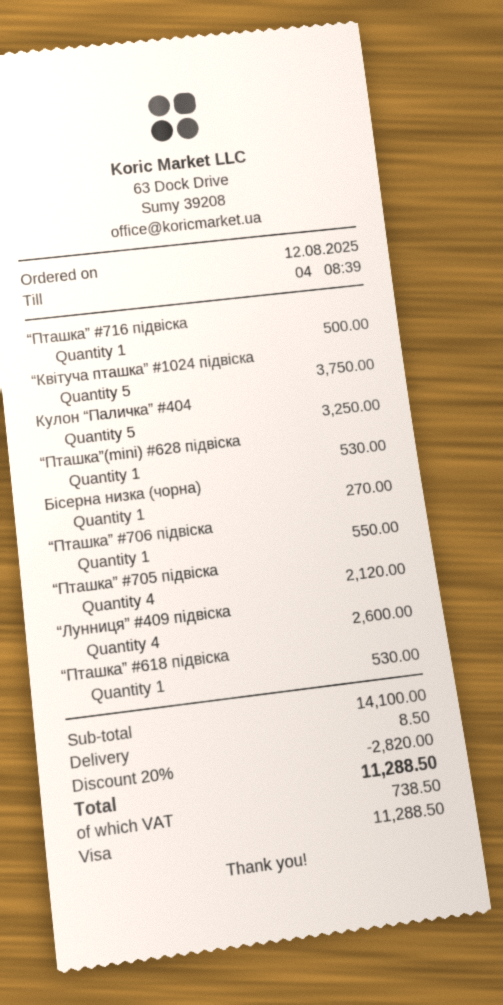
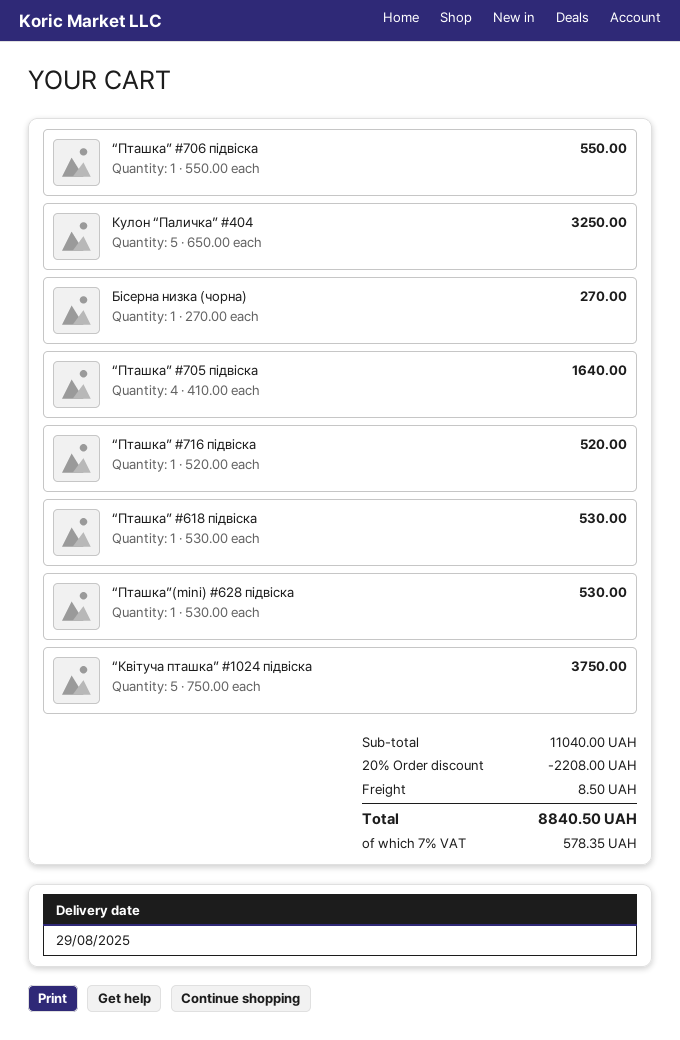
“Пташка” #716 підвіска: 1 for 500.00 -> 1 for 520.00
“Пташка” #705 підвіска: 4 for 2120.00 -> 4 for 1640.00
“Лунниця” #409 підвіска: 4 for 2600.00 -> none
subtotal: 14100.00 -> 11040.00
discount: 20% = 2820.00 -> 20% = 2208.00
tax: 738.50 -> 578.35
total: 11288.50 -> 8840.50

